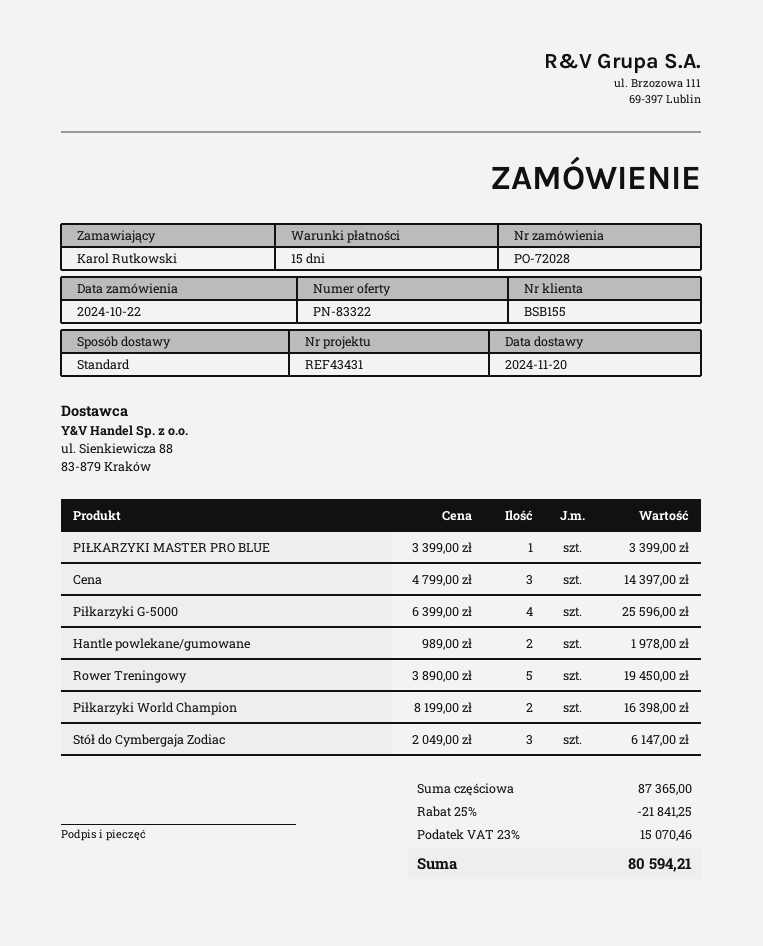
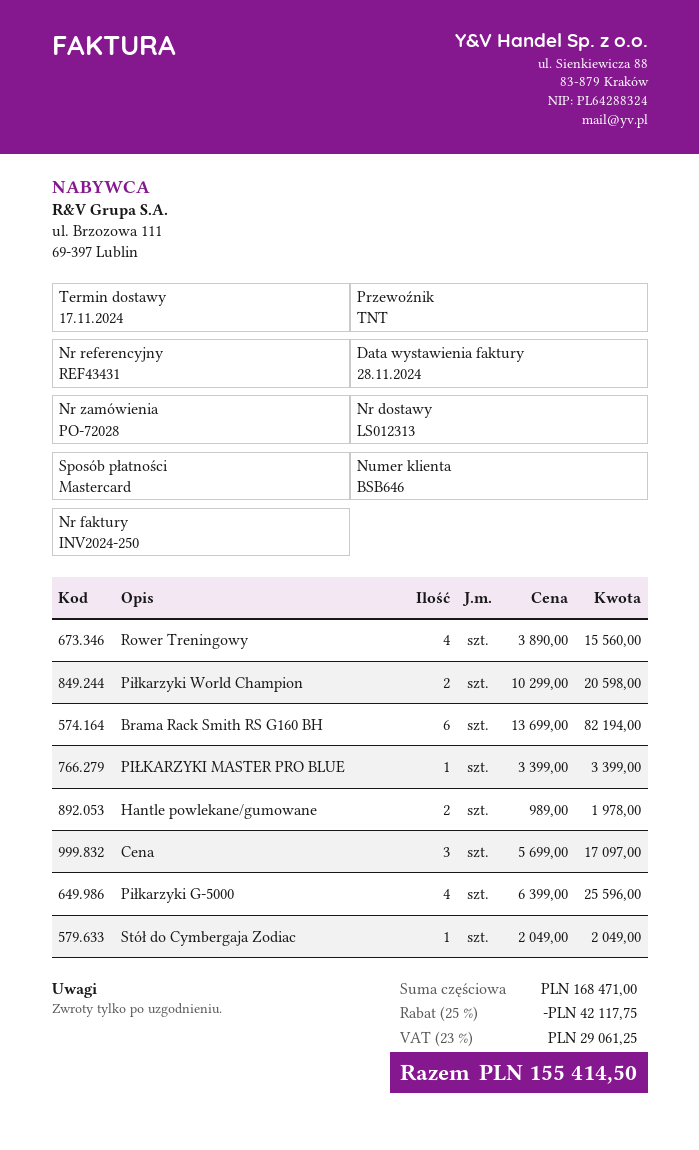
delivery date: 2024-11-20 -> 2024-11-17
customer number: BSB155 -> BSB646
shipping method: standard -> TNT
Cena: 3 x 4799.00 = 14397.00 -> 3 x 5699.00 = 17097.00
Rower Treningowy: 5 x 3890.00 = 19450.00 -> 4 x 3890.00 = 15560.00
Piłkarzyki World Champion: 2 x 8199.00 = 16398.00 -> 2 x 10299.00 = 20598.00
Stół do Cymbergaja Zodiac: 3 x 2049.00 = 6147.00 -> 1 x 2049.00 = 2049.00
Brama Rack Smith RS G160 BH: none -> 6 x 13699.00 = 82194.00
subtotal: 87365.00 -> 168471.00
discount: 25% = 21841.25 -> 25% = 42117.75
tax: 23% = 15070.46 -> 23% = 29061.25
total: 80594.21 -> 155414.50

